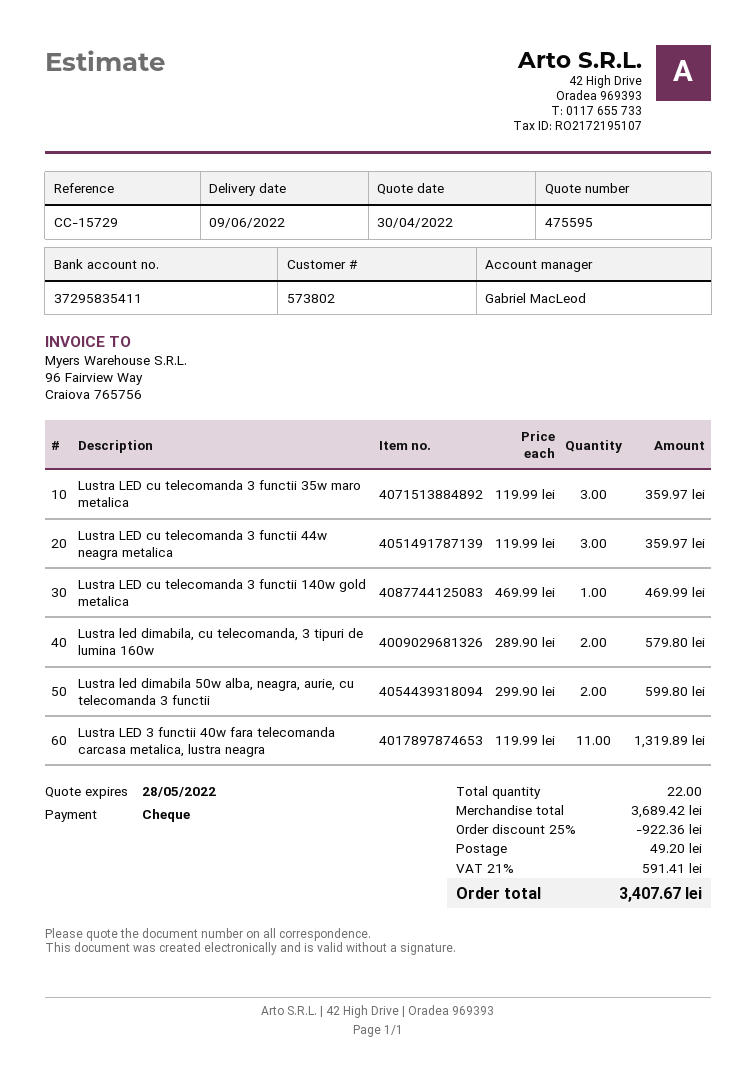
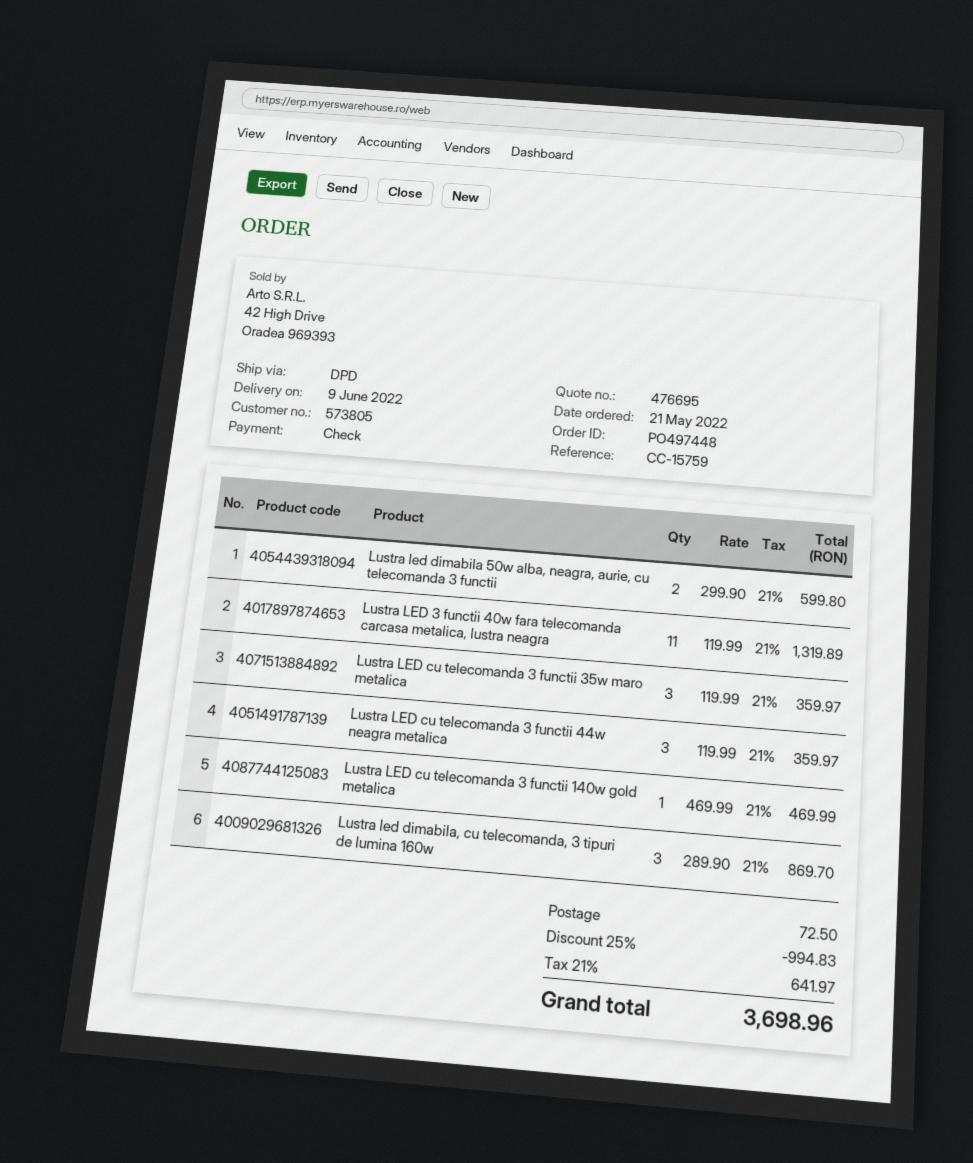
quote number: 475595 -> 476695
customer number: 573802 -> 573805
reference: CC-15729 -> CC-15759
Lustra led dimabila, cu telecomanda, 3 tipuri de lumina 160w: 2 x 289.90 = 579.80 -> 3 x 289.90 = 869.70
discount: 25% = 922.36 -> 25% = 994.83
shipping: 49.20 -> 72.50
tax: 21% = 591.41 -> 21% = 641.97
total: 3407.67 -> 3698.96

